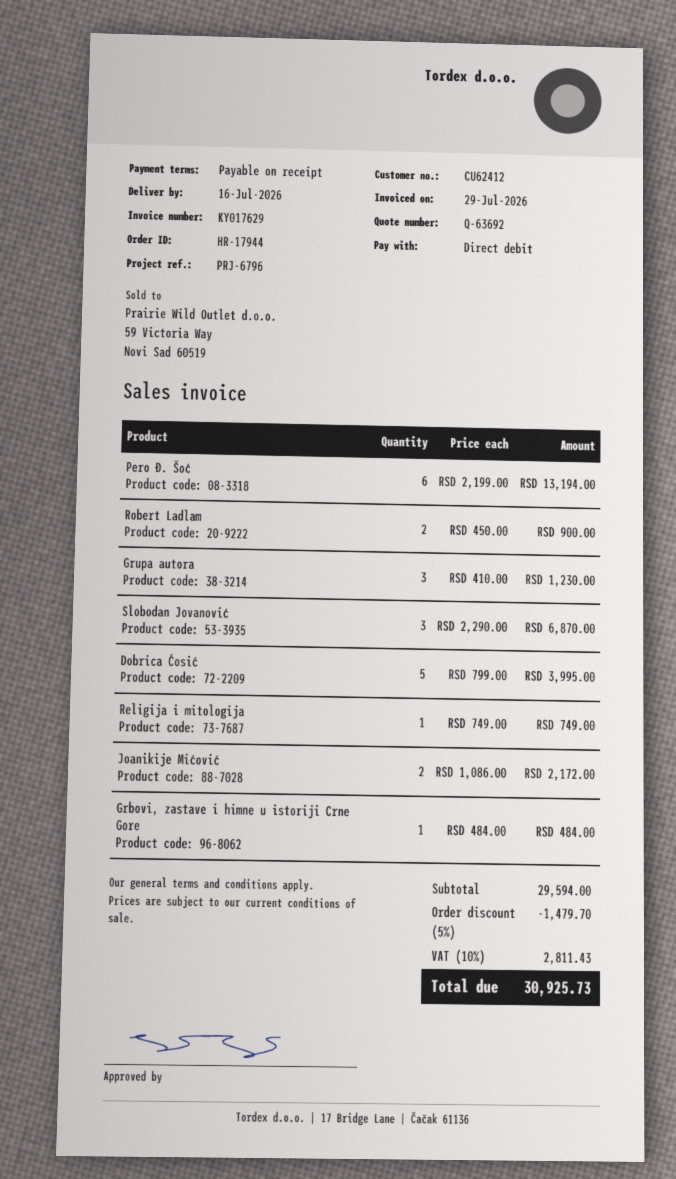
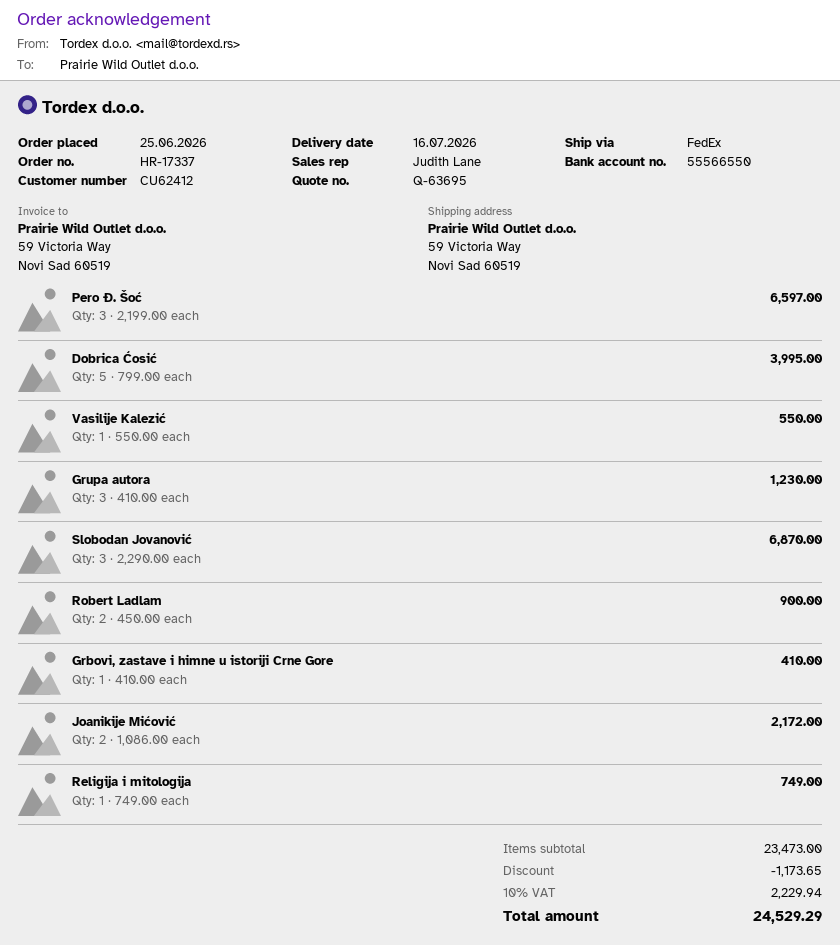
quote number: Q-63692 -> Q-63695
order number: HR-17944 -> HR-17337
Pero Đ. Šoć: 6 x 2199.00 = 13194.00 -> 3 x 2199.00 = 6597.00
Grbovi, zastave i himne u istoriji Crne Gore: 1 x 484.00 = 484.00 -> 1 x 410.00 = 410.00
Vasilije Kalezić: none -> 1 x 550.00 = 550.00
subtotal: 29594.00 -> 23473.00
discount: 1479.70 -> 1173.65
tax: 10% = 2811.43 -> 10% = 2229.94
total: 30925.73 -> 24529.29

